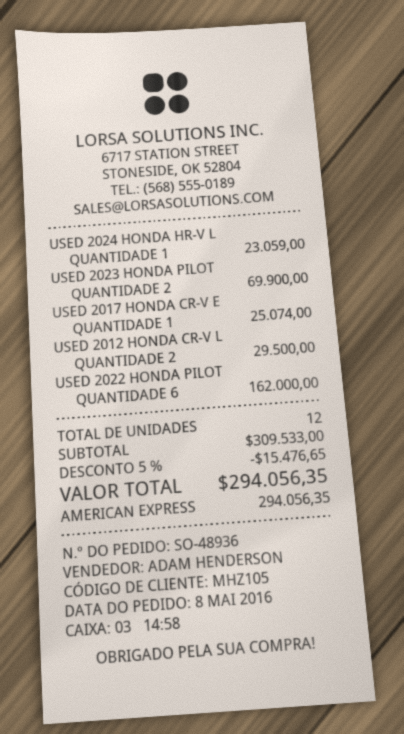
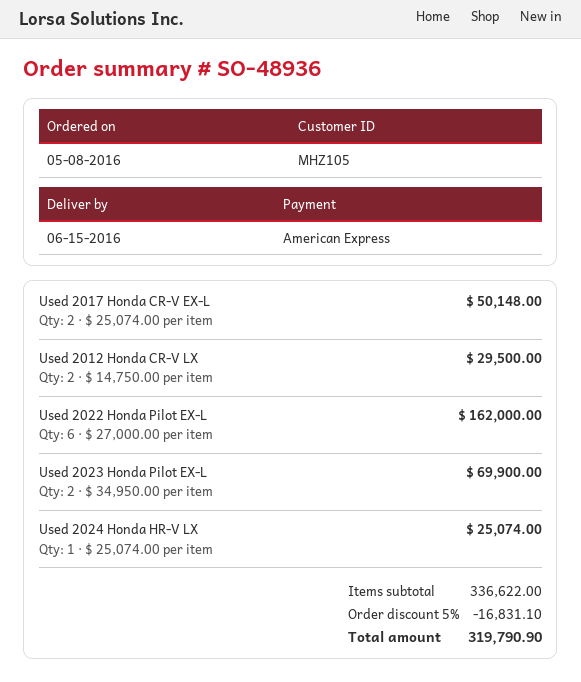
USED 2024 HONDA HR-V L: 1 for 23059.00 -> 1 for 25074.00
USED 2017 HONDA CR-V E: 1 for 25074.00 -> 2 for 50148.00
subtotal: 309533.00 -> 336622.00
discount: 5% = 15476.65 -> 5% = 16831.10
total: 294056.35 -> 319790.90

